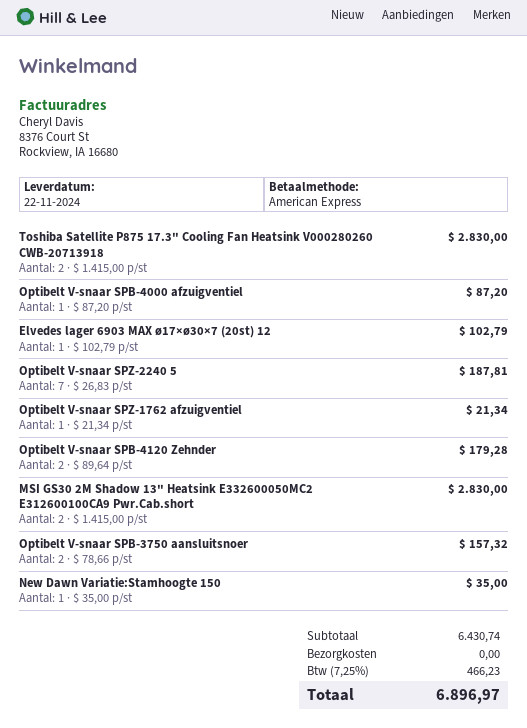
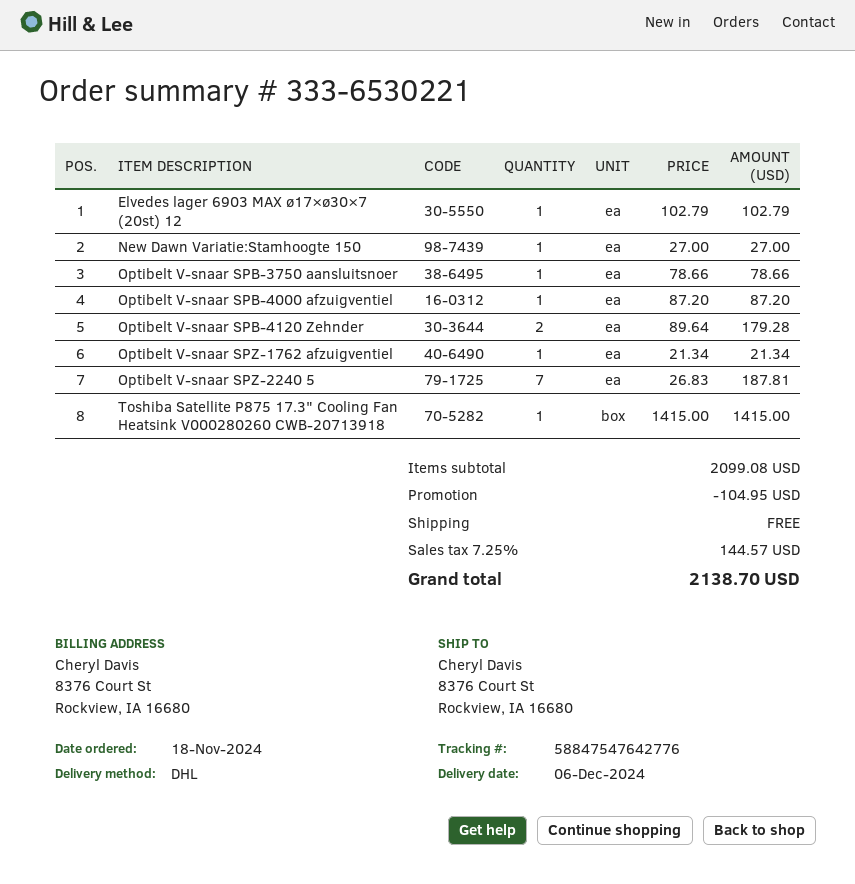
delivery date: 2024-11-22 -> 2024-12-06
Toshiba Satellite P875 17.3" Cooling Fan Heatsink V000280260 CWB-20713918: 2 x 1415.00 = 2830.00 -> 1 x 1415.00 = 1415.00
MSI GS30 2M Shadow 13" Heatsink E332600050MC2 E312600100CA9 Pwr.Cab.short: 2 x 1415.00 = 2830.00 -> none
Optibelt V-snaar SPB-3750 aansluitsnoer: 2 x 78.66 = 157.32 -> 1 x 78.66 = 78.66
New Dawn Variatie:Stamhoogte 150: 1 x 35.00 = 35.00 -> 1 x 27.00 = 27.00
subtotal: 6430.74 -> 2099.08
discount: none -> 104.95
tax: 7.25% = 466.23 -> 7.25% = 144.57
total: 6896.97 -> 2138.70

